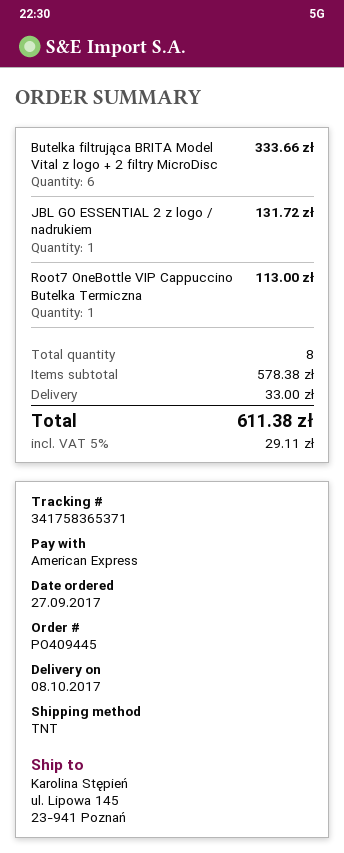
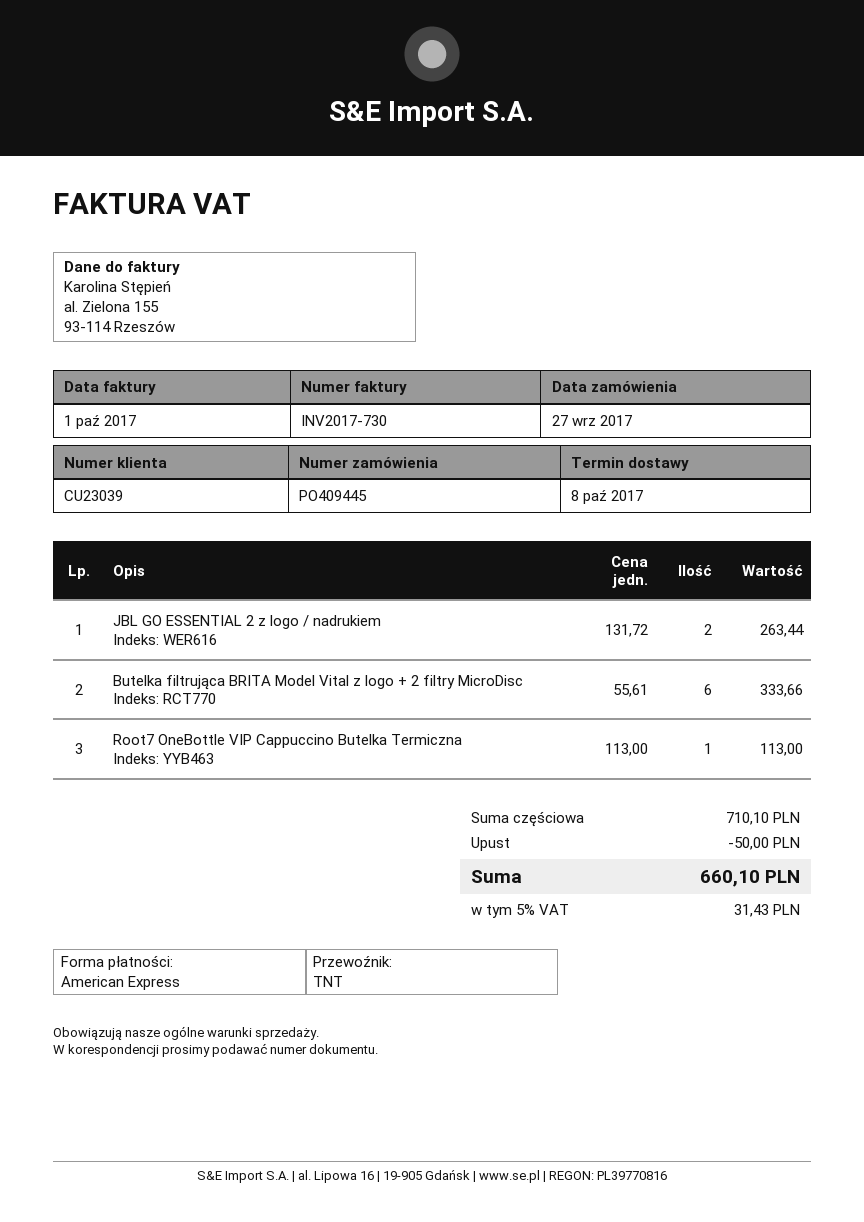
JBL GO ESSENTIAL 2 z logo / nadrukiem: 1 for 131.72 -> 2 for 263.44
subtotal: 578.38 -> 710.10
discount: none -> 50.00
shipping: 33.00 -> none
tax: 5% = 29.11 -> 5% = 31.43
total: 611.38 -> 660.10

